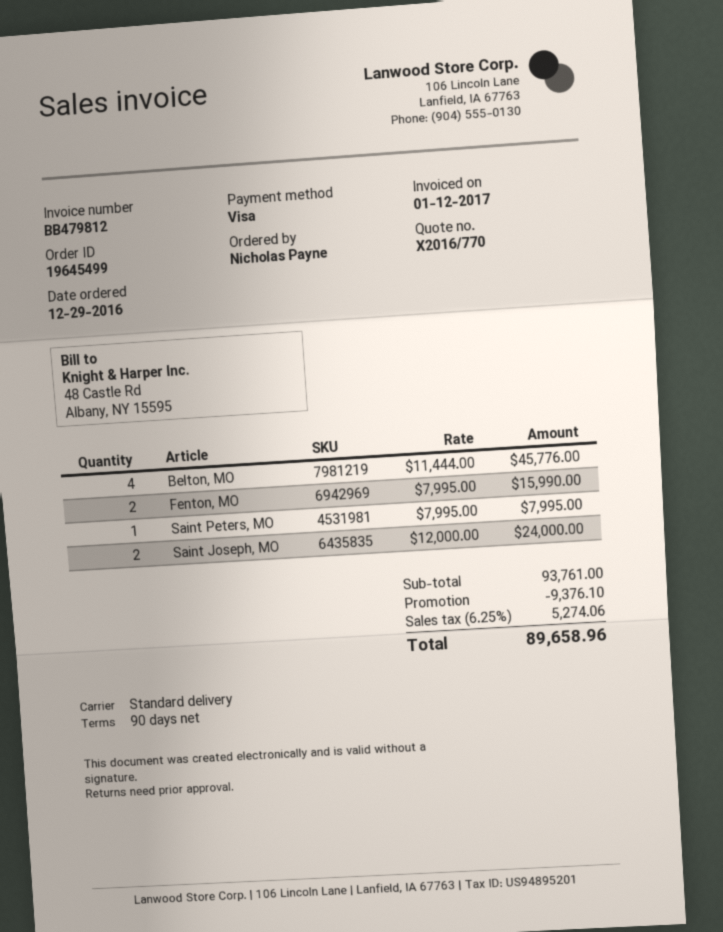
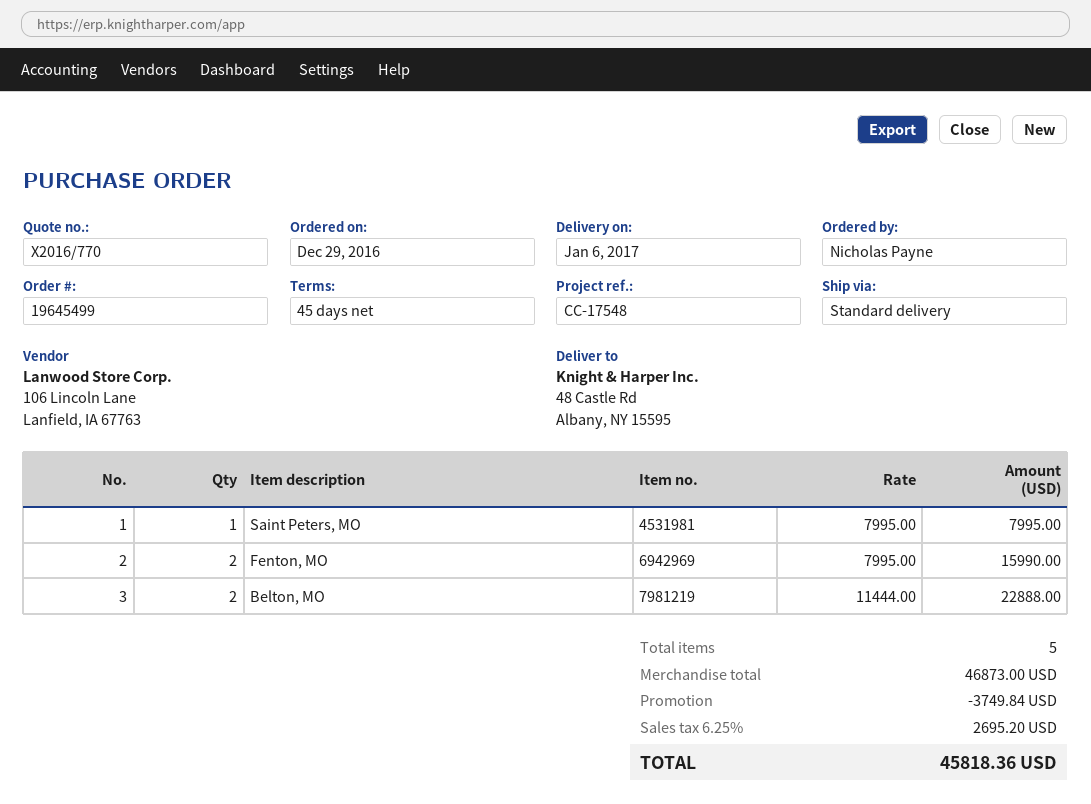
payment terms: 90 days -> 45 days
Belton, MO: 4 x 11444.00 = 45776.00 -> 2 x 11444.00 = 22888.00
Saint Joseph, MO: 2 x 12000.00 = 24000.00 -> none
subtotal: 93761.00 -> 46873.00
discount: 9376.10 -> 3749.84
tax: 6.25% = 5274.06 -> 6.25% = 2695.20
total: 89658.96 -> 45818.36

